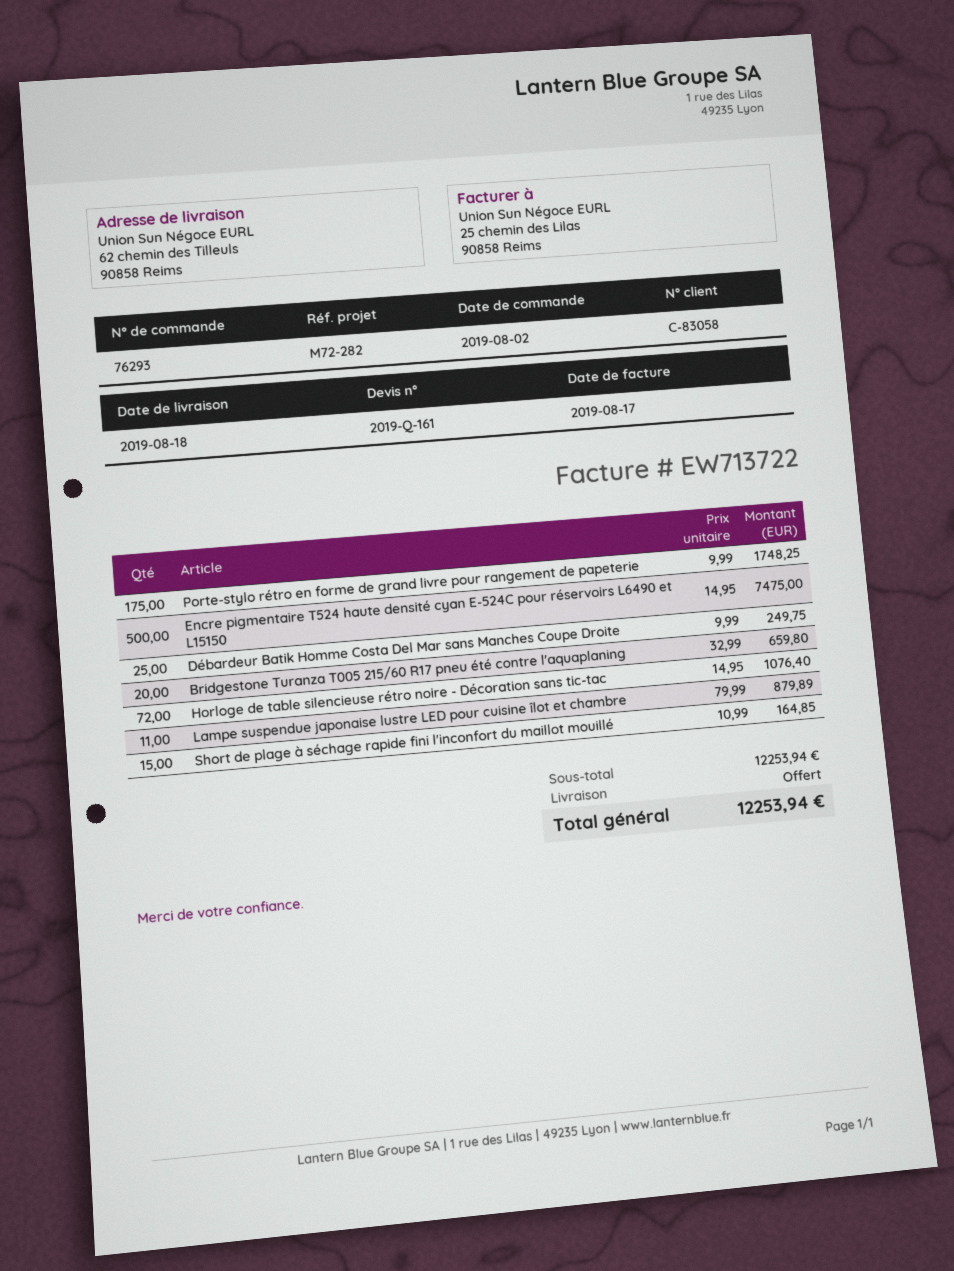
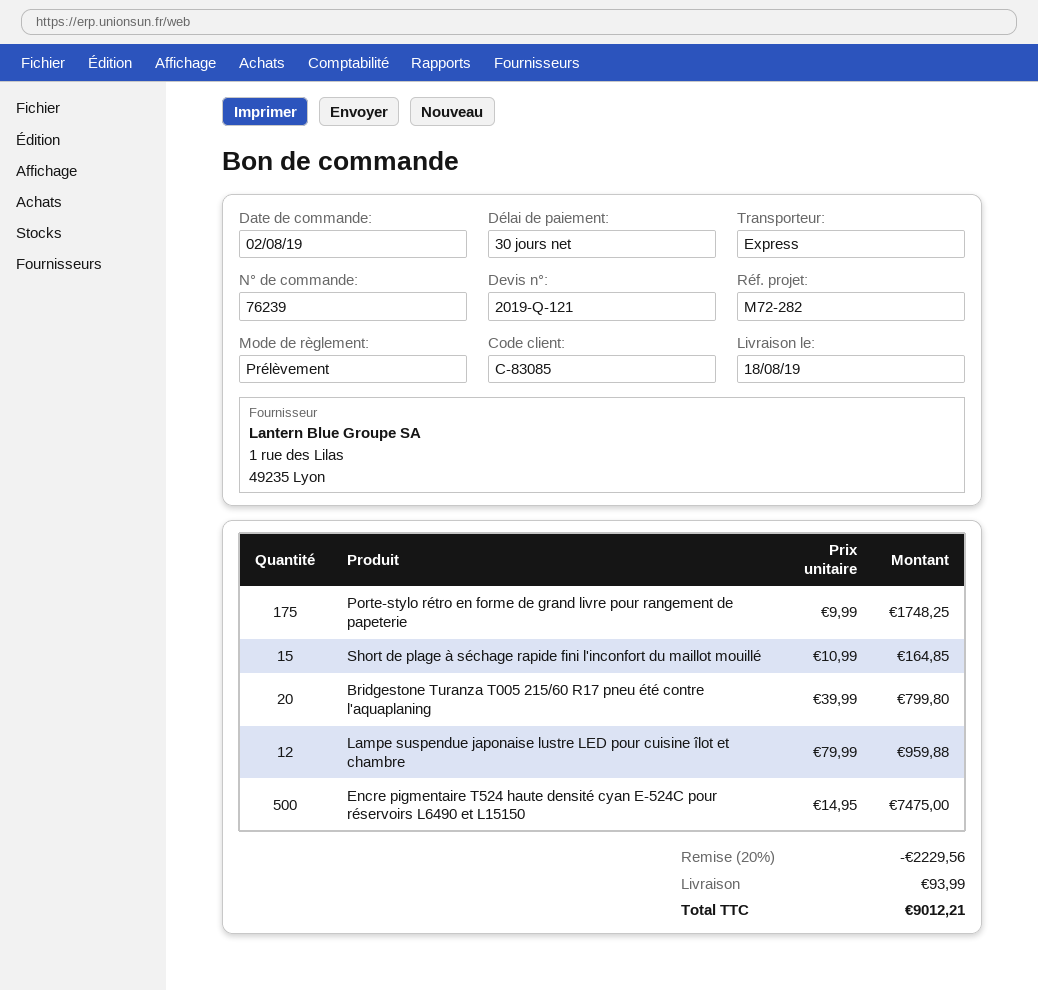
quote number: 2019-Q-161 -> 2019-Q-121
order number: 76293 -> 76239
customer number: C-83058 -> C-83085
Débardeur Batik Homme Costa Del Mar sans Manches Coupe Droite: 25 x 9.99 = 249.75 -> none
Bridgestone Turanza T005 215/60 R17 pneu été contre l'aquaplaning: 20 x 32.99 = 659.80 -> 20 x 39.99 = 799.80
Horloge de table silencieuse rétro noire - Décoration sans tic-tac: 72 x 14.95 = 1076.40 -> none
Lampe suspendue japonaise lustre LED pour cuisine îlot et chambre: 11 x 79.99 = 879.89 -> 12 x 79.99 = 959.88
discount: none -> 20% = 2229.56
shipping: 0.00 -> 93.99
total: 12253.94 -> 9012.21

